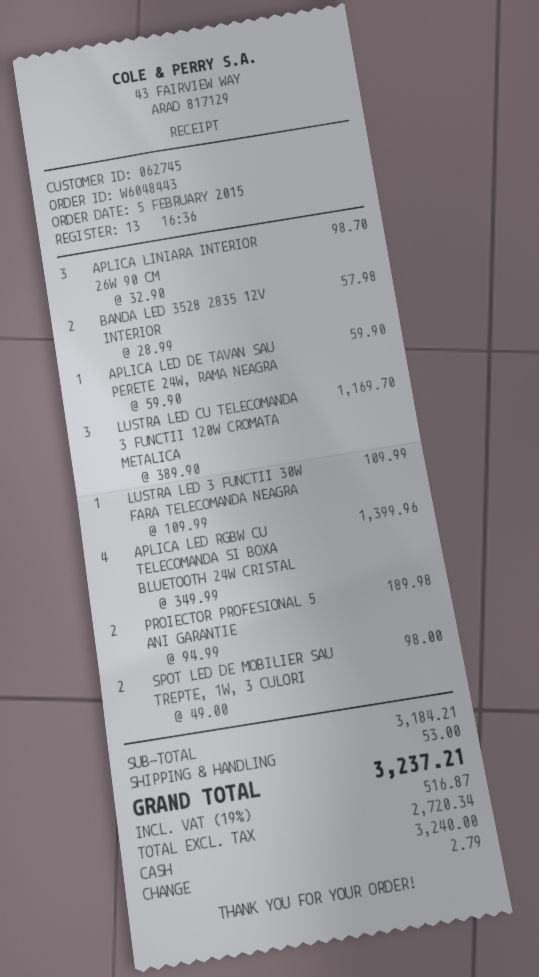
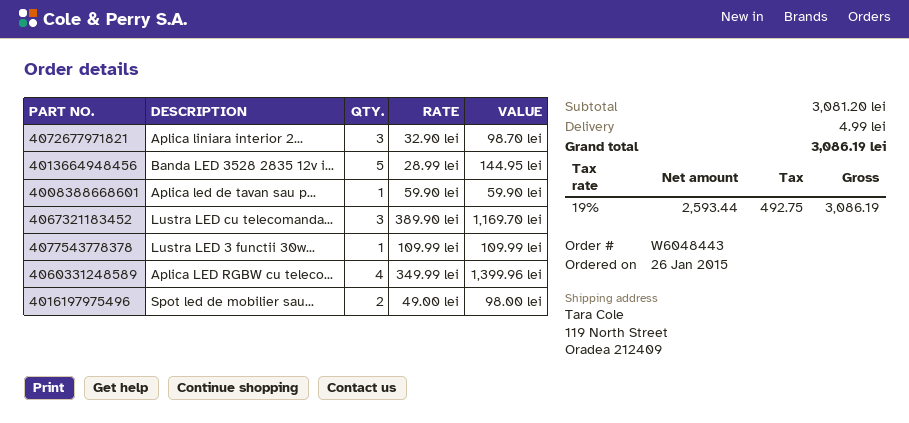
order date: 2015-02-05 -> 2015-01-26
BANDA LED 3528 2835 12V INTERIOR: 2 x 28.99 = 57.98 -> 5 x 28.99 = 144.95
PROIECTOR PROFESIONAL 5 ANI GARANTIE: 2 x 94.99 = 189.98 -> none
subtotal: 3184.21 -> 3081.20
shipping: 53.00 -> 4.99
net: 2720.34 -> 2593.44
tax: 19% = 516.87 -> 19% = 492.75
total: 3237.21 -> 3086.19

